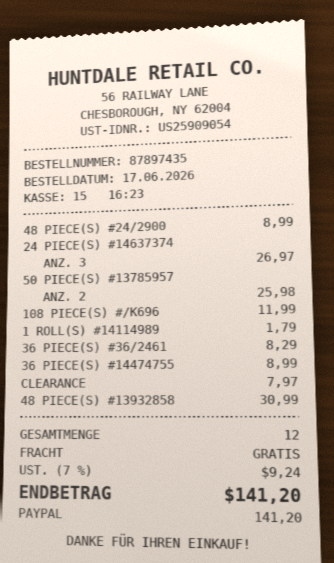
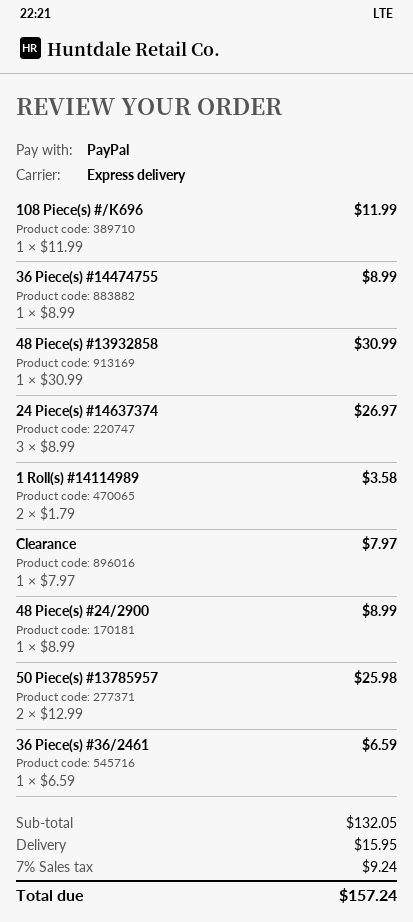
1 ROLL(S) #14114989: 1 for 1.79 -> 2 for 3.58
36 PIECE(S) #36/2461: 1 for 8.29 -> 1 for 6.59
shipping: 0.00 -> 15.95
total: 141.20 -> 157.24

